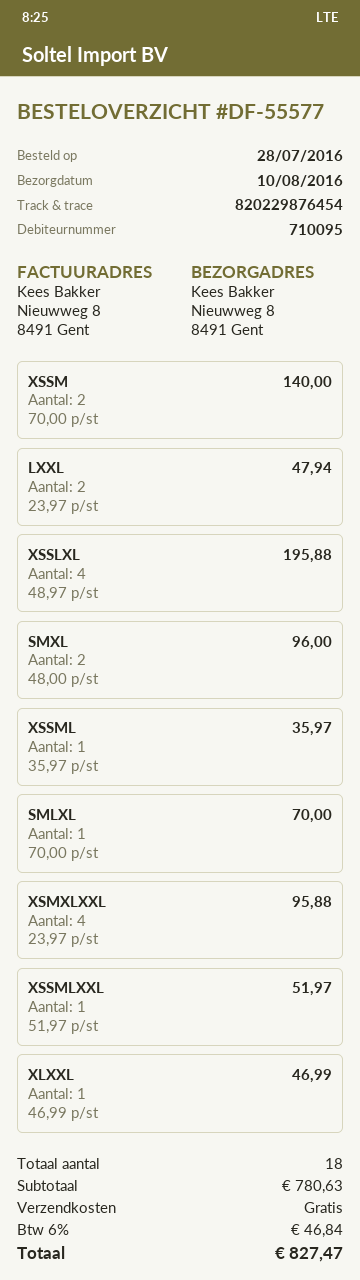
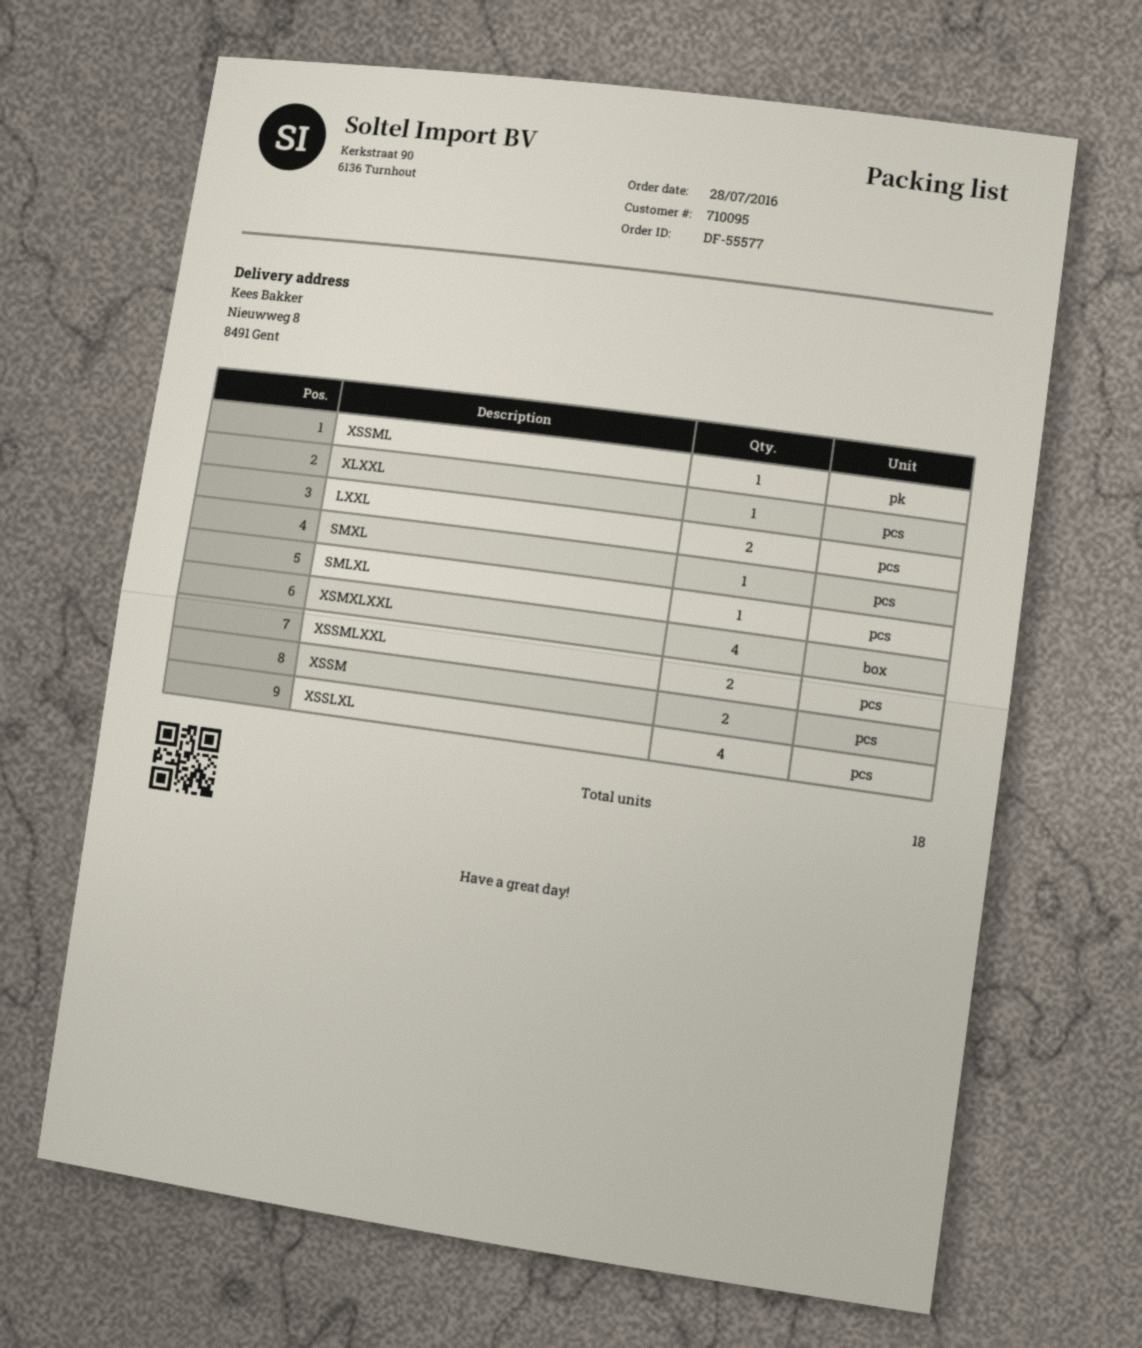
SMXL: 2 -> 1
XSSMLXXL: 1 -> 2

